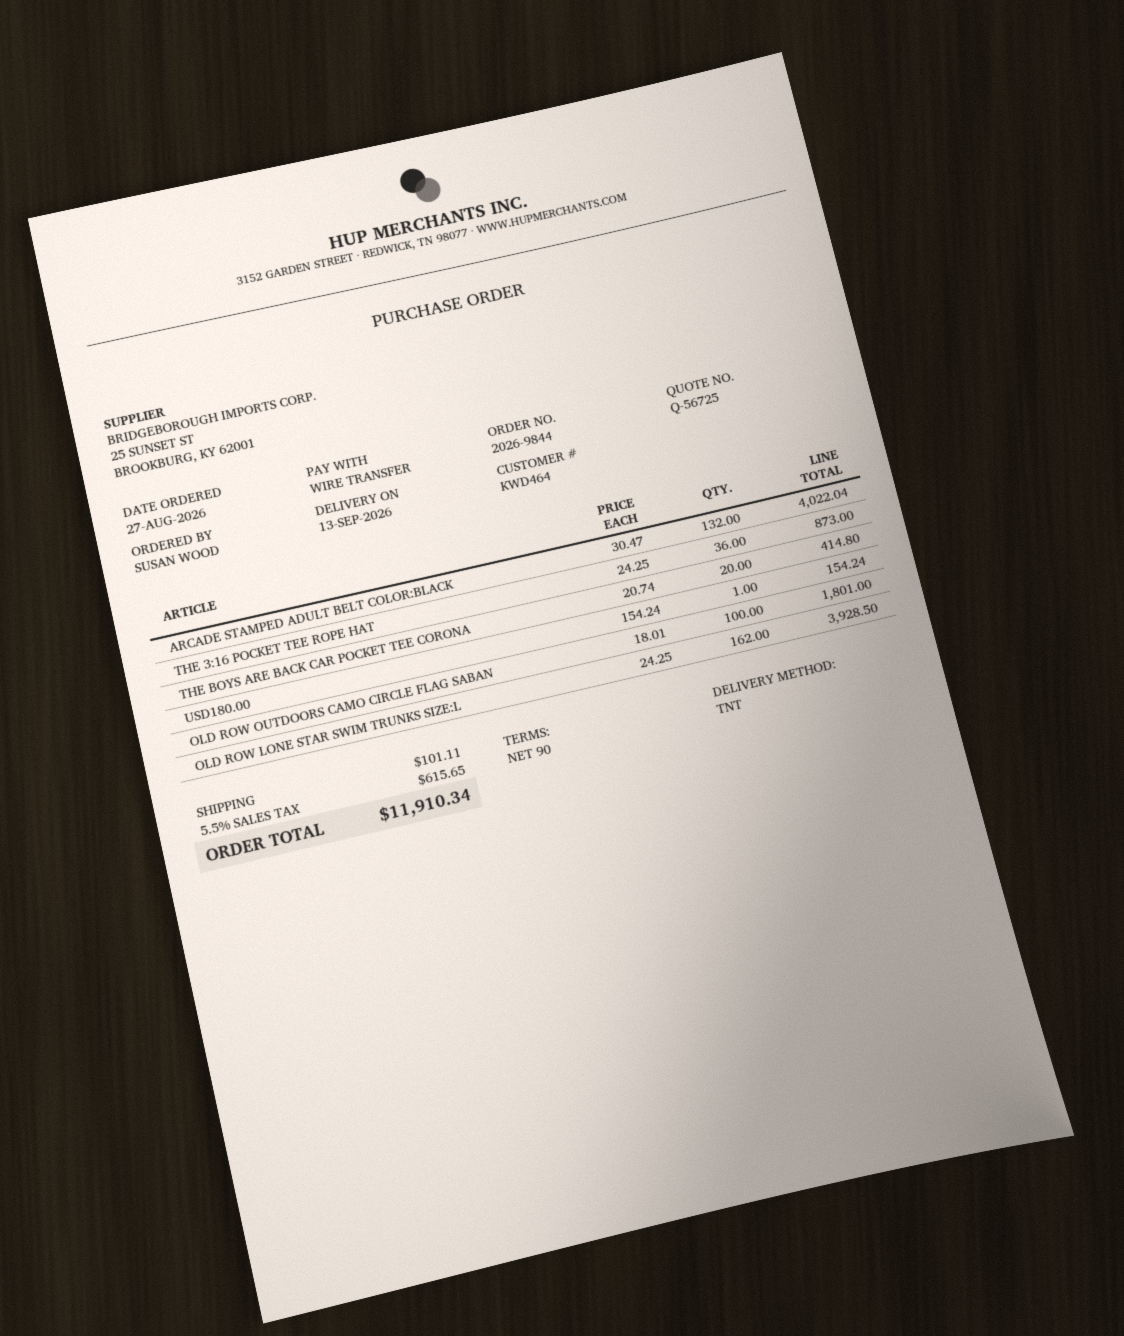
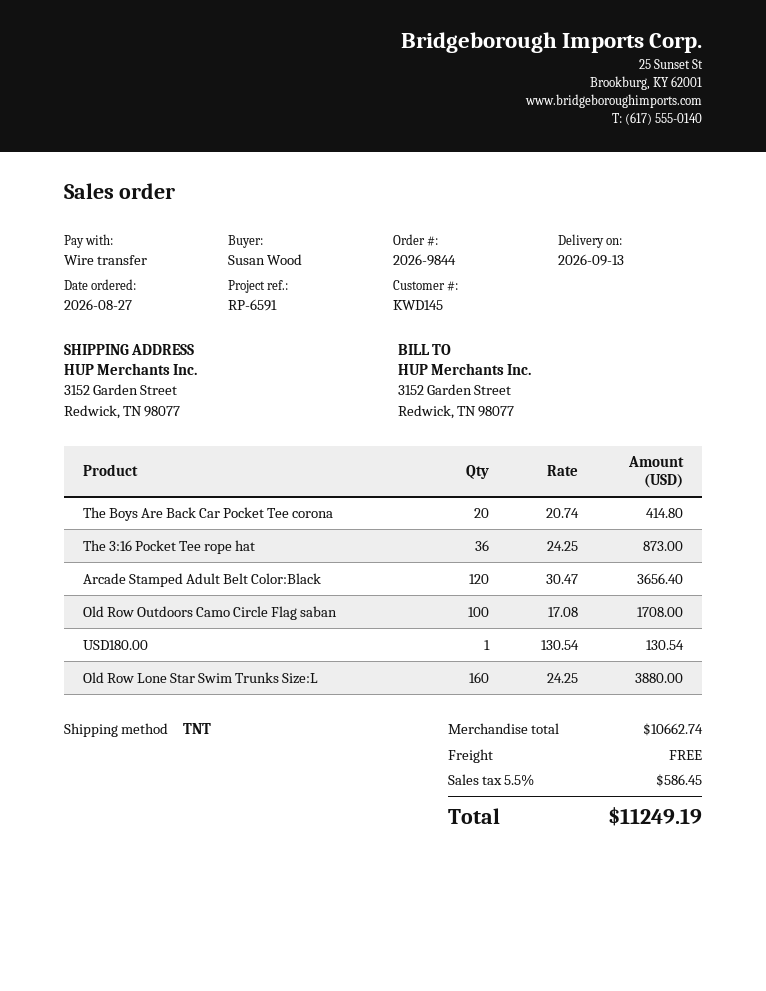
customer number: KWD464 -> KWD145
ARCADE STAMPED ADULT BELT COLOR:BLACK: 132 x 30.47 = 4022.04 -> 120 x 30.47 = 3656.40
USD180.00: 1 x 154.24 = 154.24 -> 1 x 130.54 = 130.54
OLD ROW OUTDOORS CAMO CIRCLE FLAG SABAN: 100 x 18.01 = 1801.00 -> 100 x 17.08 = 1708.00
OLD ROW LONE STAR SWIM TRUNKS SIZE:L: 162 x 24.25 = 3928.50 -> 160 x 24.25 = 3880.00
shipping: 101.11 -> 0.00
tax: 5.5% = 615.65 -> 5.5% = 586.45
total: 11910.34 -> 11249.19

